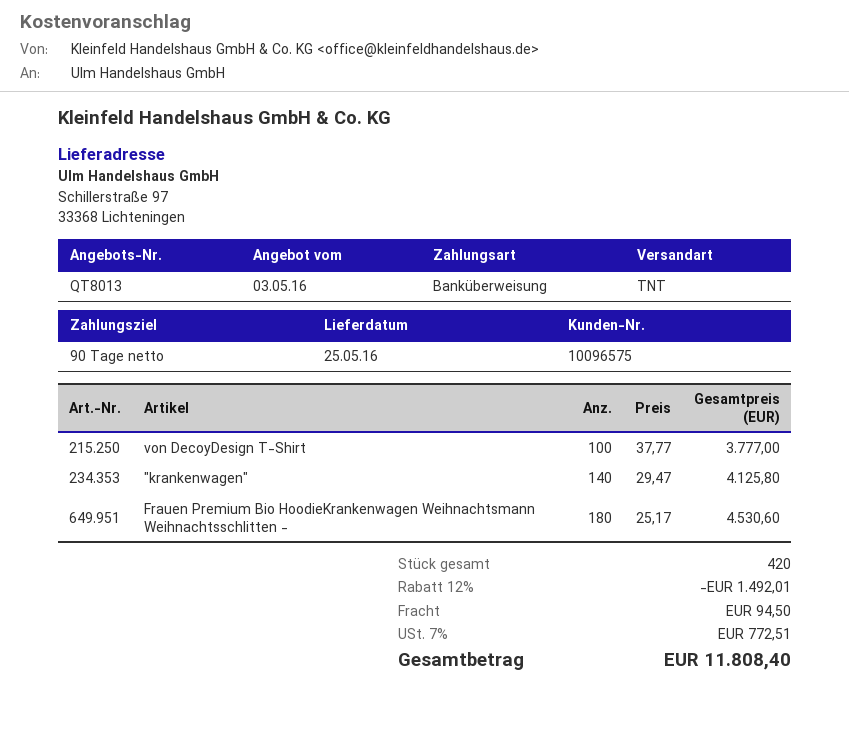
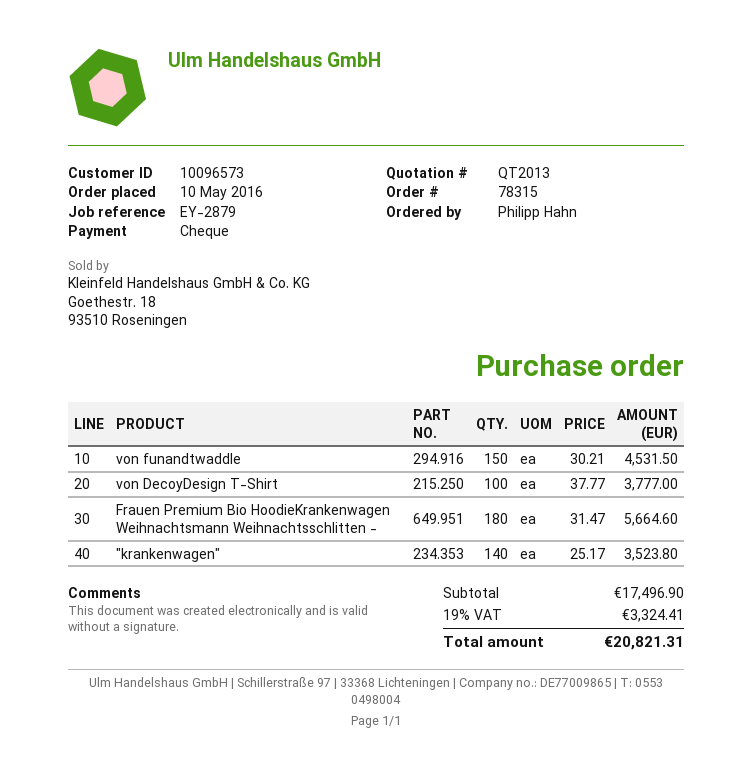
quote number: QT8013 -> QT2013
customer number: 10096575 -> 10096573
payment method: bank transfer -> cheque
"krankenwagen": 140 x 29.47 = 4125.80 -> 140 x 25.17 = 3523.80
Frauen Premium Bio HoodieKrankenwagen Weihnachtsmann Weihnachtsschlitten -: 180 x 25.17 = 4530.60 -> 180 x 31.47 = 5664.60
von funandtwaddle: none -> 150 x 30.21 = 4531.50
discount: 12% = 1492.01 -> none
shipping: 94.50 -> none
tax: 7% = 772.51 -> 19% = 3324.41
total: 11808.40 -> 20821.31

